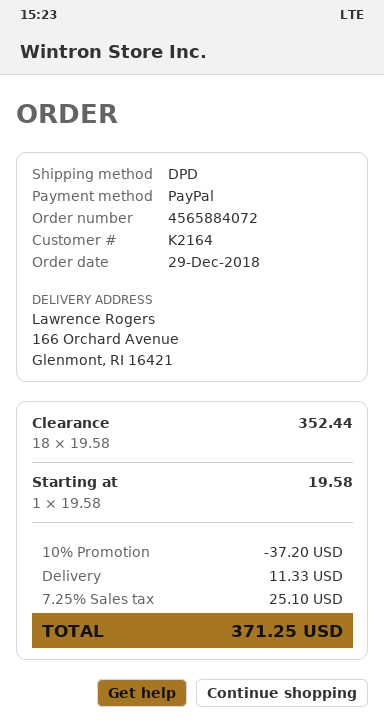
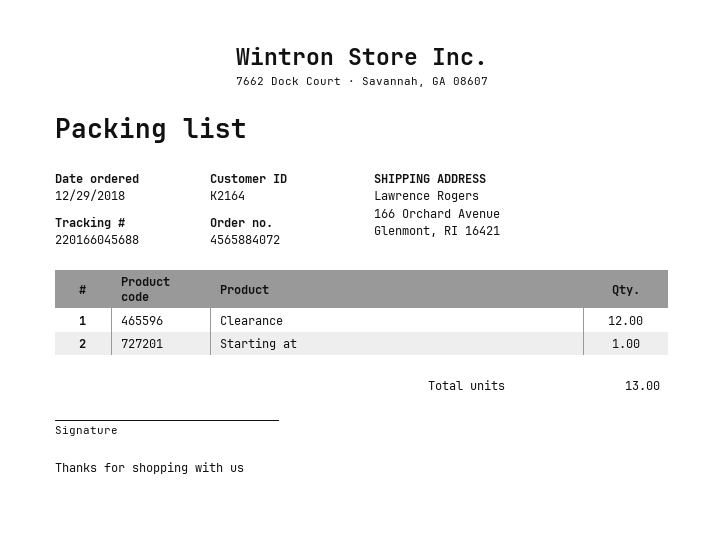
Clearance: 18 -> 12

